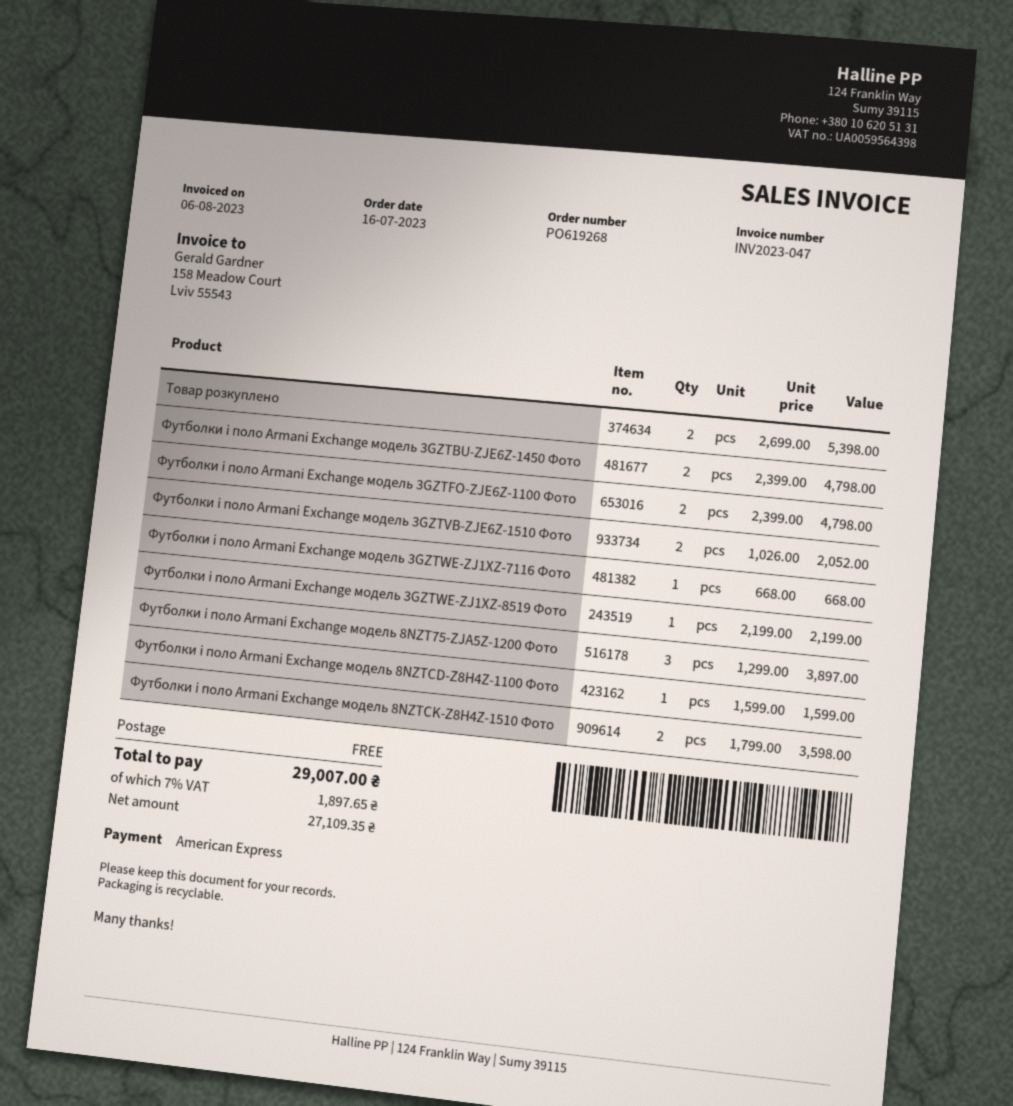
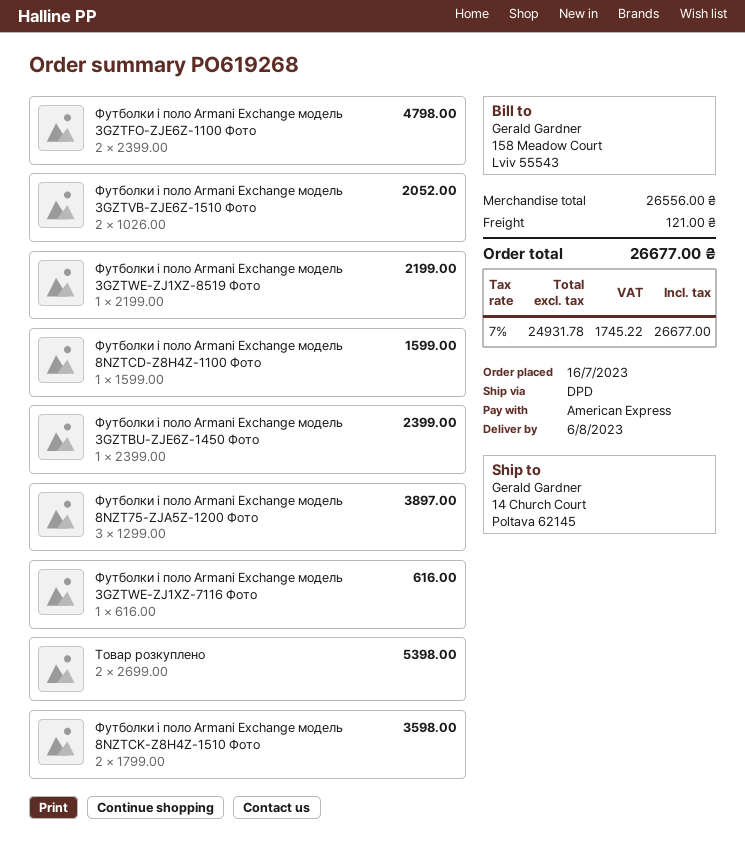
Футболки і поло Armani Exchange модель 3GZTBU-ZJE6Z-1450 Фото: 2 x 2399.00 = 4798.00 -> 1 x 2399.00 = 2399.00
Футболки і поло Armani Exchange модель 3GZTWE-ZJ1XZ-7116 Фото: 1 x 668.00 = 668.00 -> 1 x 616.00 = 616.00
shipping: 0.00 -> 121.00
net: 27109.35 -> 24931.78
tax: 7% = 1897.65 -> 7% = 1745.22
total: 29007.00 -> 26677.00

